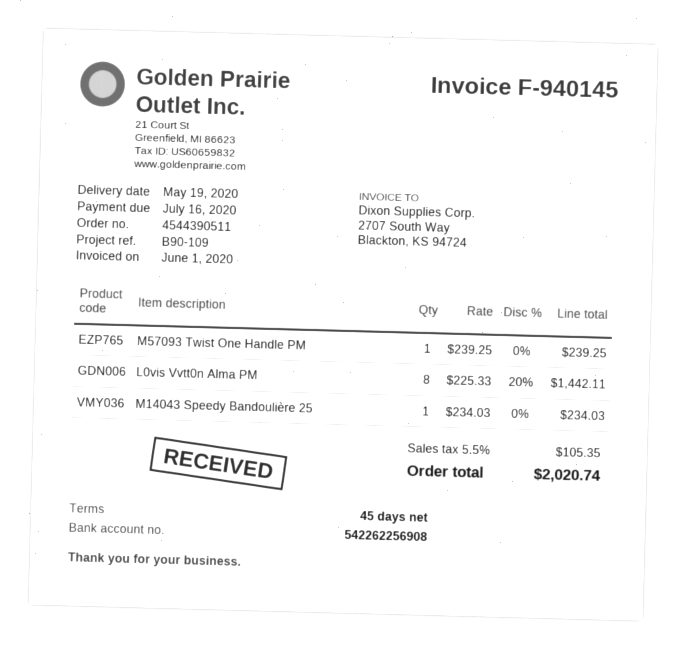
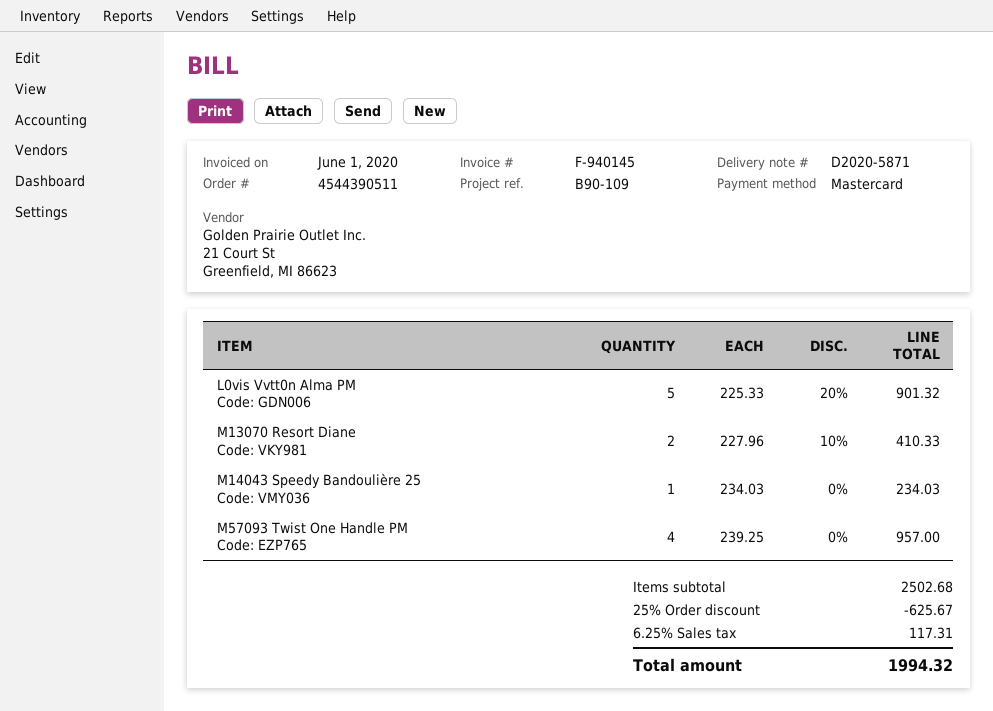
M57093 Twist One Handle PM: 1 x 239.25 = 239.25 -> 4 x 239.25 = 957.00
L0vis Vvtt0n Alma PM: 8 x 225.33 - 20% = 1442.11 -> 5 x 225.33 - 20% = 901.32
M13070 Resort Diane: none -> 2 x 227.96 - 10% = 410.33
discount: none -> 25% = 625.67
tax: 5.5% = 105.35 -> 6.25% = 117.31
total: 2020.74 -> 1994.32

